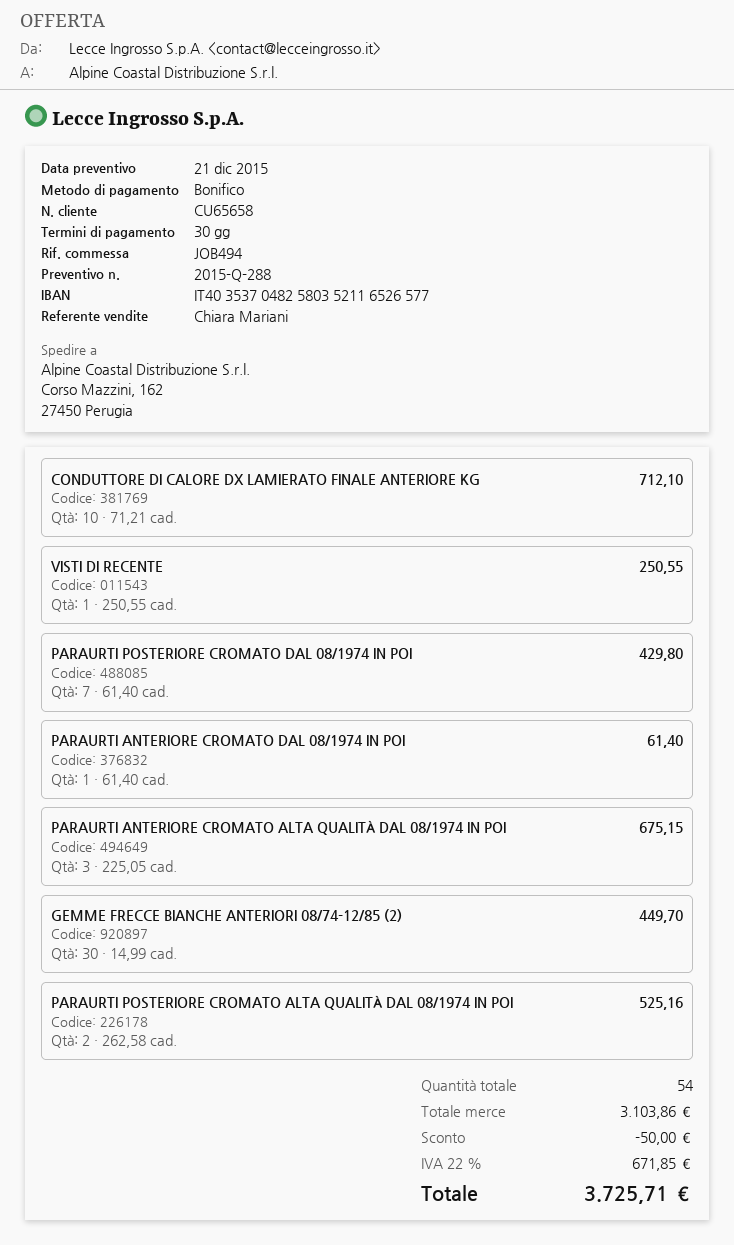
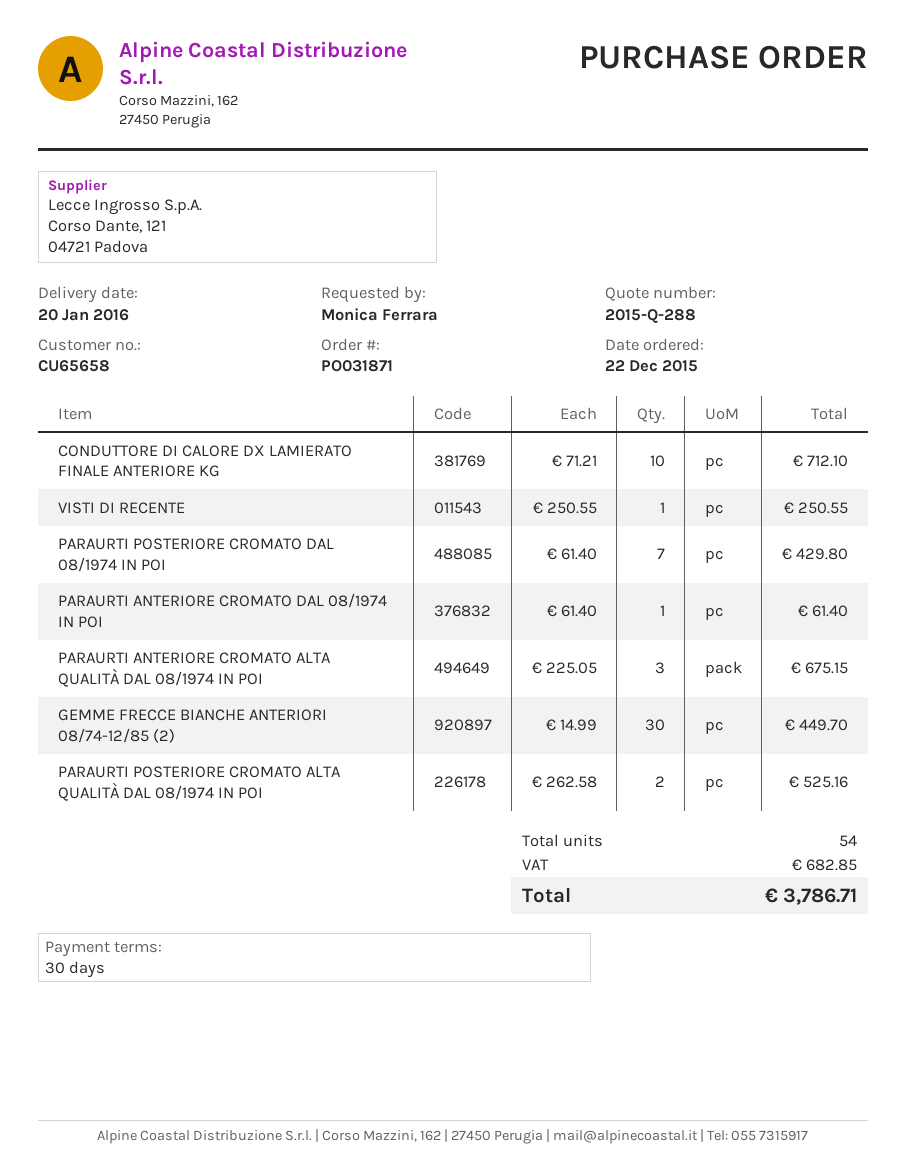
discount: 50.00 -> none
tax: 671.85 -> 682.85
total: 3725.71 -> 3786.71

